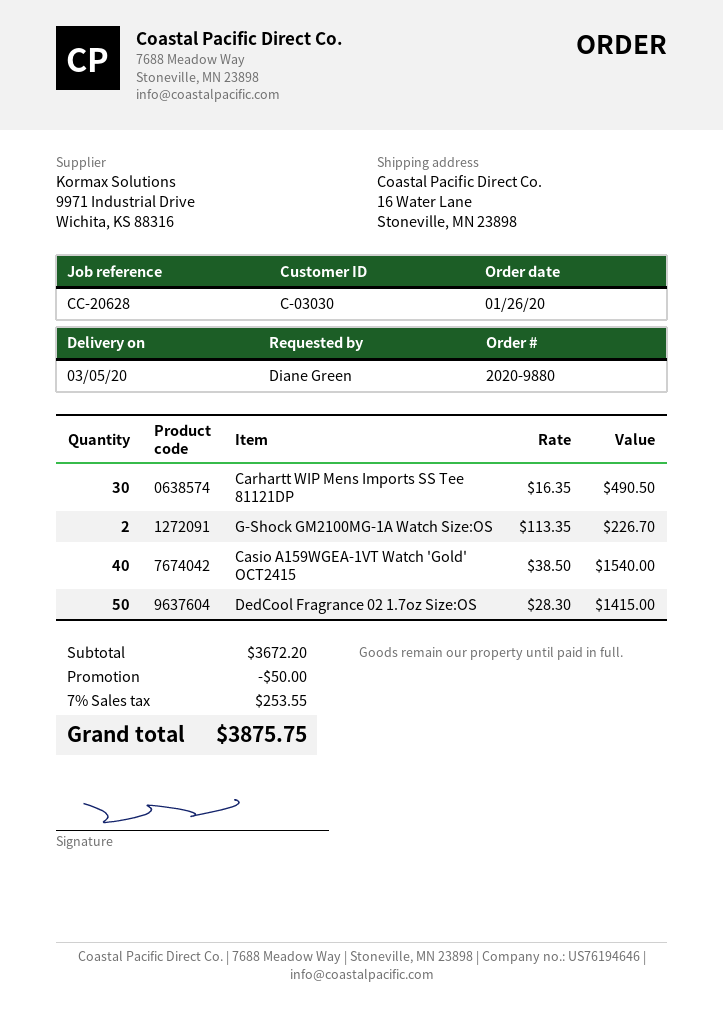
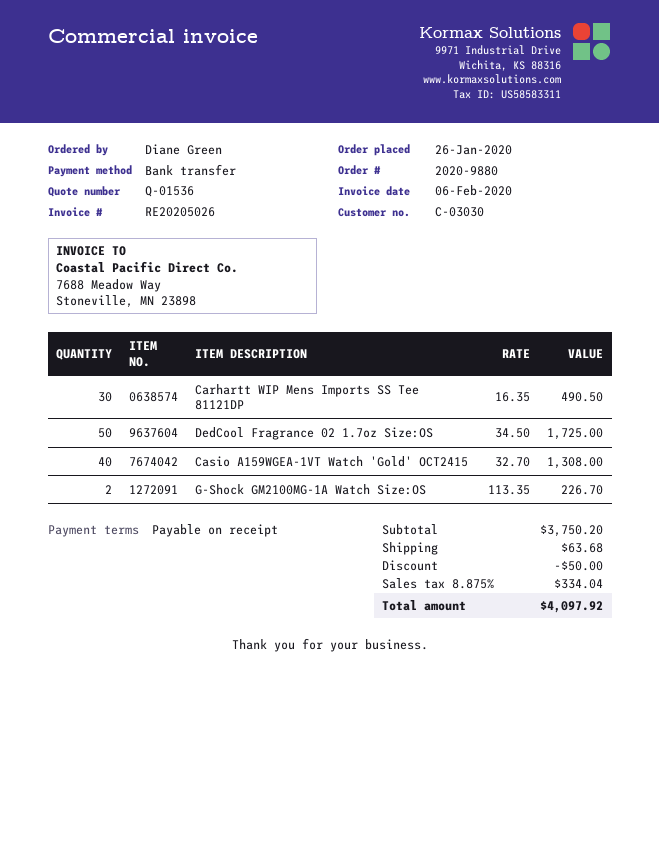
Casio A159WGEA-1VT Watch 'Gold' OCT2415: 40 x 38.50 = 1540.00 -> 40 x 32.70 = 1308.00
DedCool Fragrance 02 1.7oz Size:OS: 50 x 28.30 = 1415.00 -> 50 x 34.50 = 1725.00
subtotal: 3672.20 -> 3750.20
shipping: none -> 63.68
tax: 7% = 253.55 -> 8.875% = 334.04
total: 3875.75 -> 4097.92

